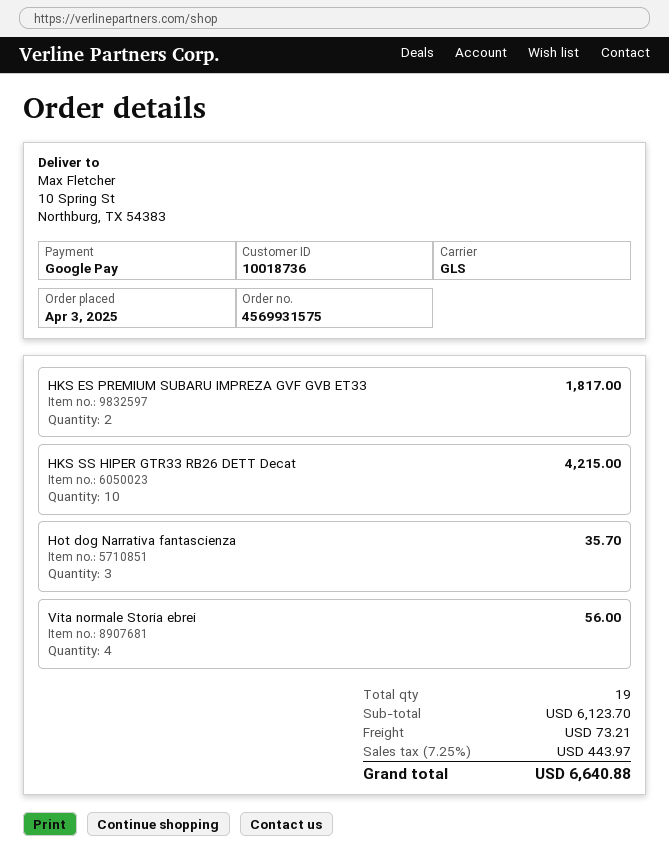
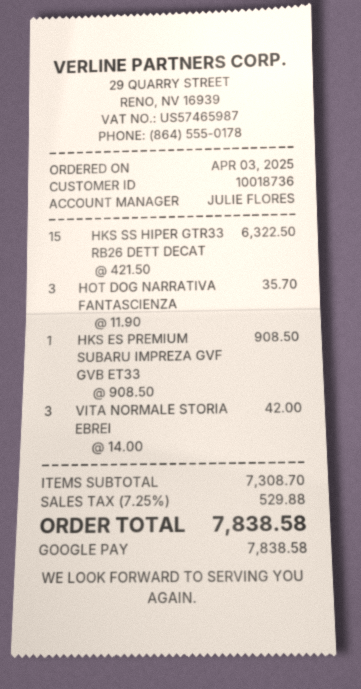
HKS ES PREMIUM SUBARU IMPREZA GVF GVB ET33: 2 for 1817.00 -> 1 for 908.50
HKS SS HIPER GTR33 RB26 DETT Decat: 10 for 4215.00 -> 15 for 6322.50
Vita normale Storia ebrei: 4 for 56.00 -> 3 for 42.00
subtotal: 6123.70 -> 7308.70
shipping: 73.21 -> none
tax: 7.25% = 443.97 -> 7.25% = 529.88
total: 6640.88 -> 7838.58

